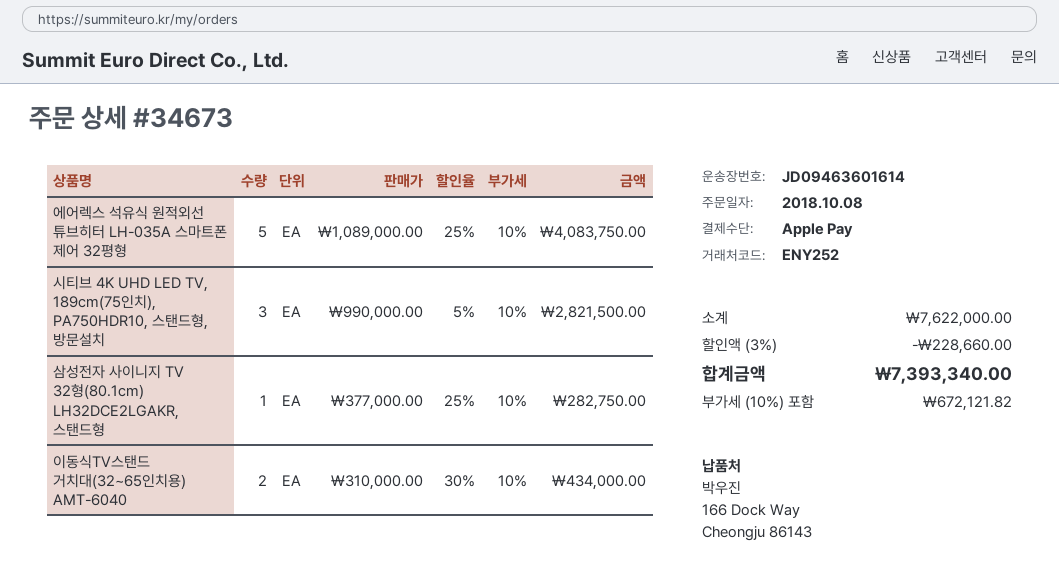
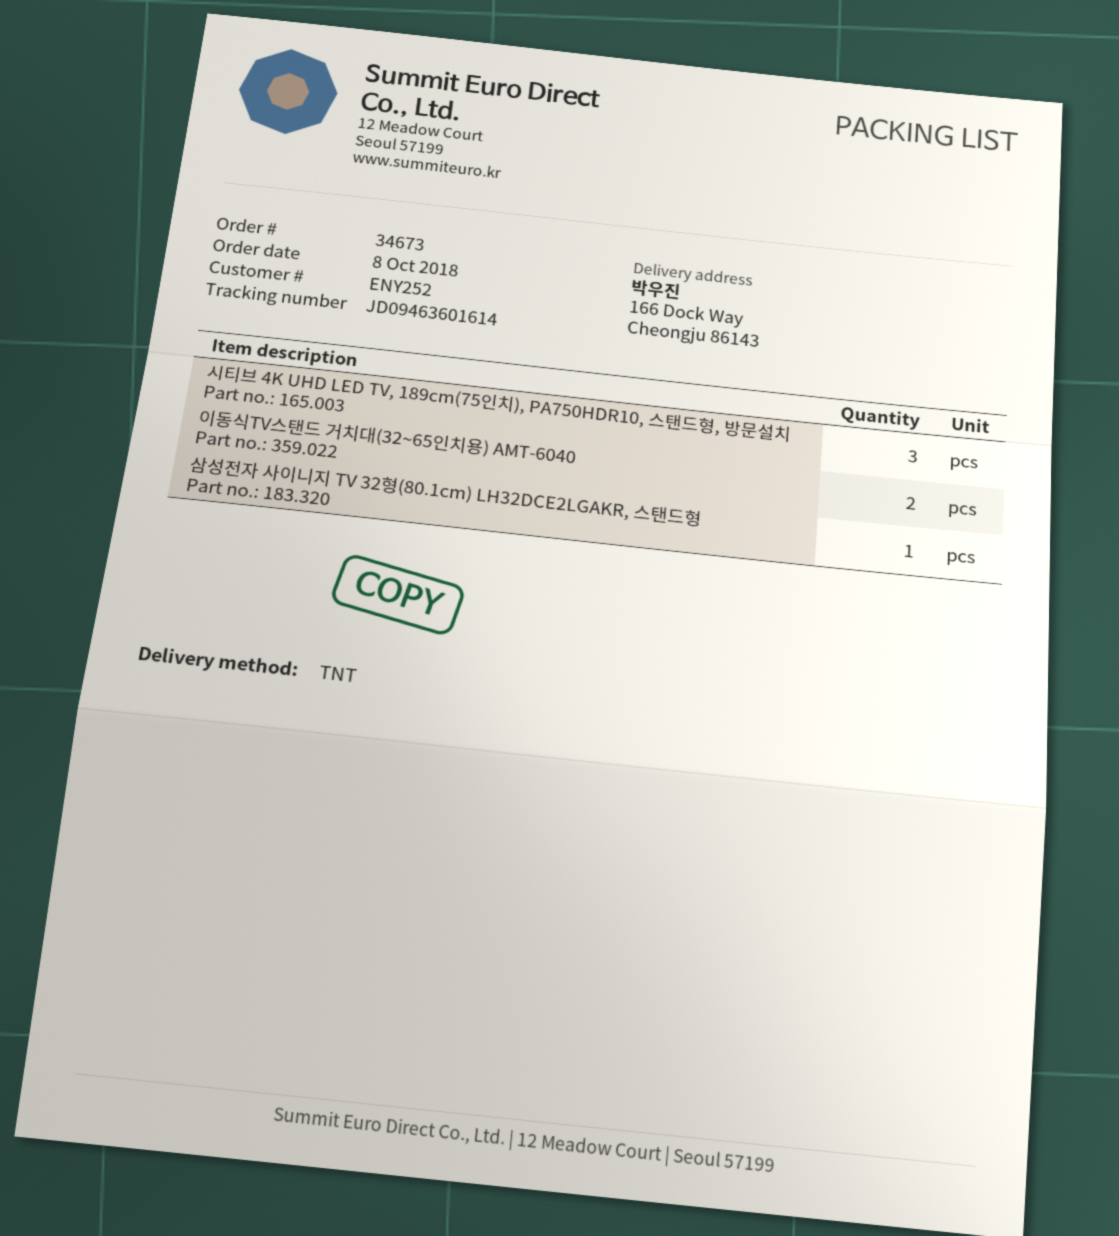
에어렉스 석유식 원적외선 튜브히터 LH-035A 스마트폰 제어 32평형: 5 -> none

